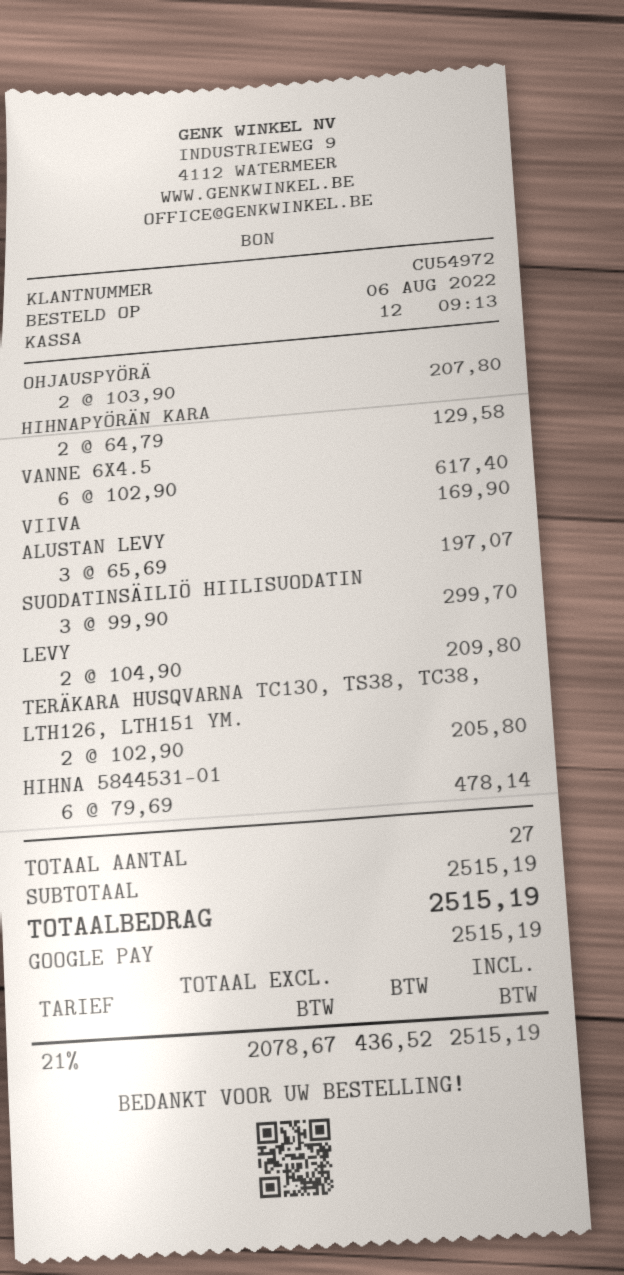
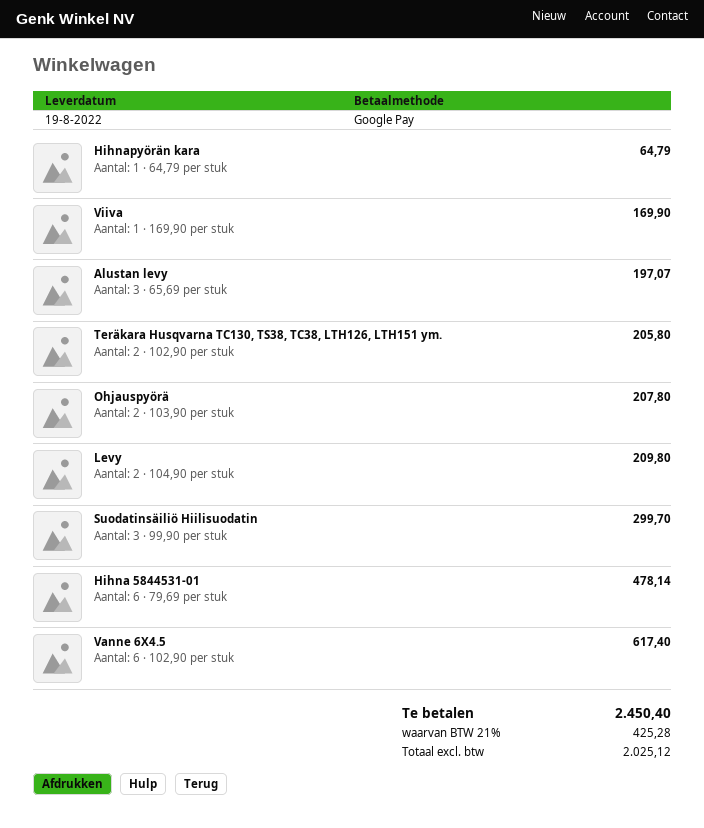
HIHNAPYÖRÄN KARA: 2 x 64.79 = 129.58 -> 1 x 64.79 = 64.79
net: 2078.67 -> 2025.12
tax: 21% = 436.52 -> 21% = 425.28
total: 2515.19 -> 2450.40

